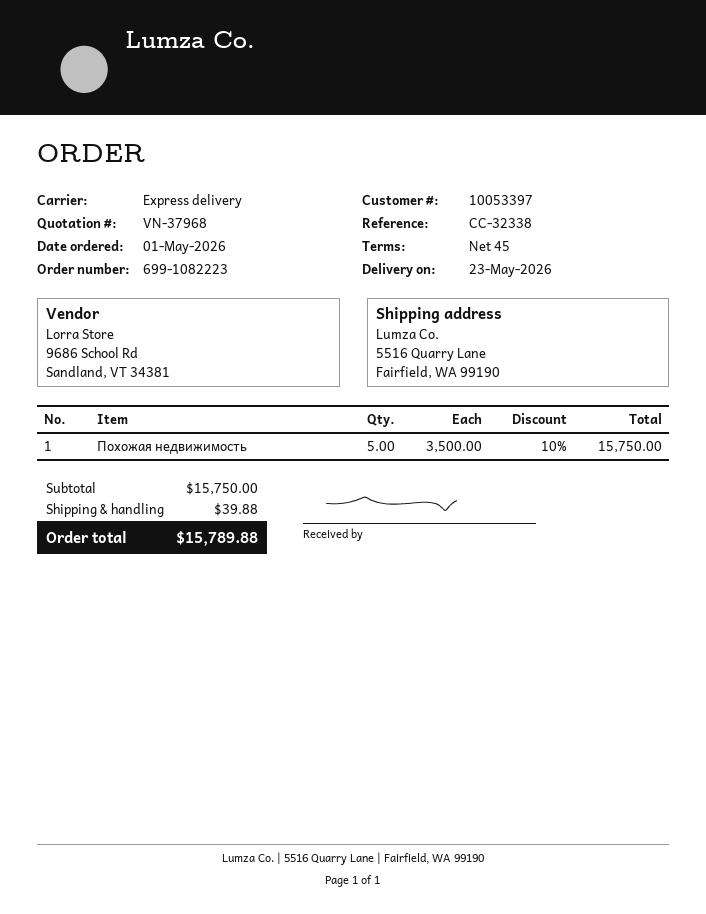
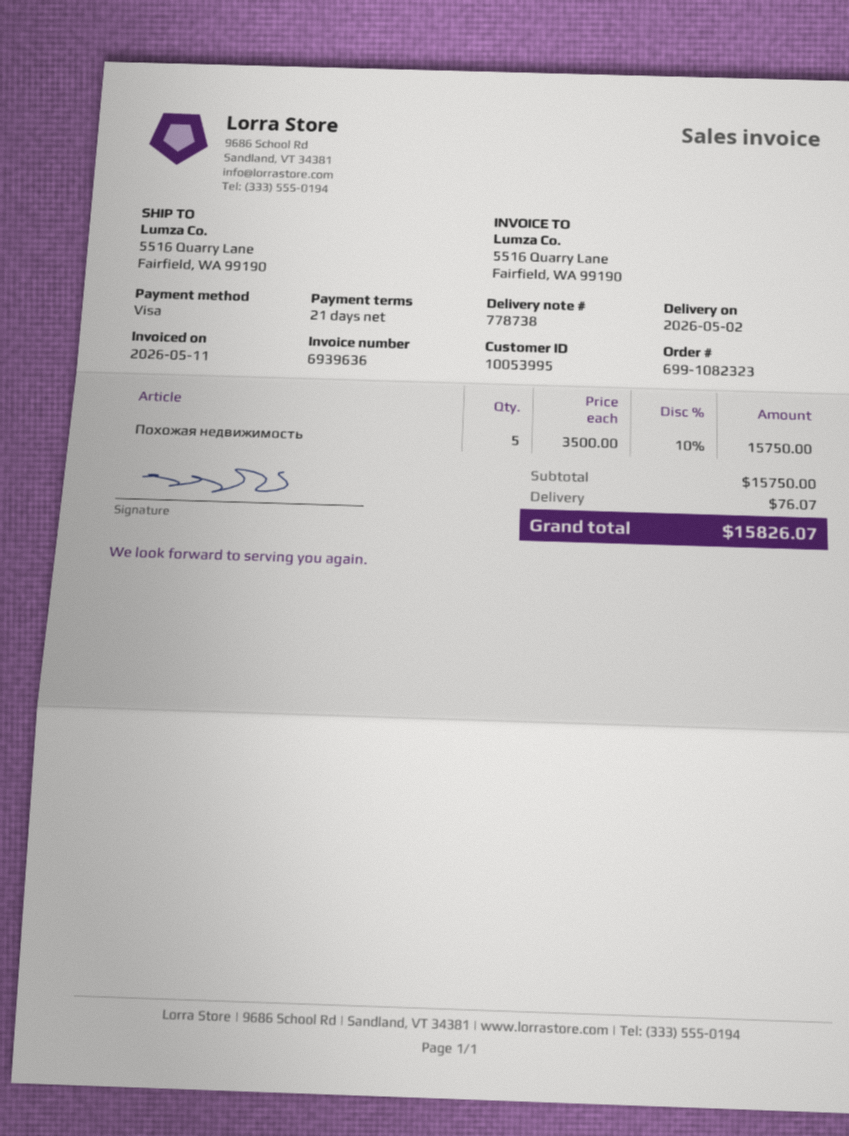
order number: 699-1082223 -> 699-1082323
delivery date: 2026-05-23 -> 2026-05-02
payment terms: 45 days -> 21 days
customer number: 10053397 -> 10053995
shipping: 39.88 -> 76.07
total: 15789.88 -> 15826.07

